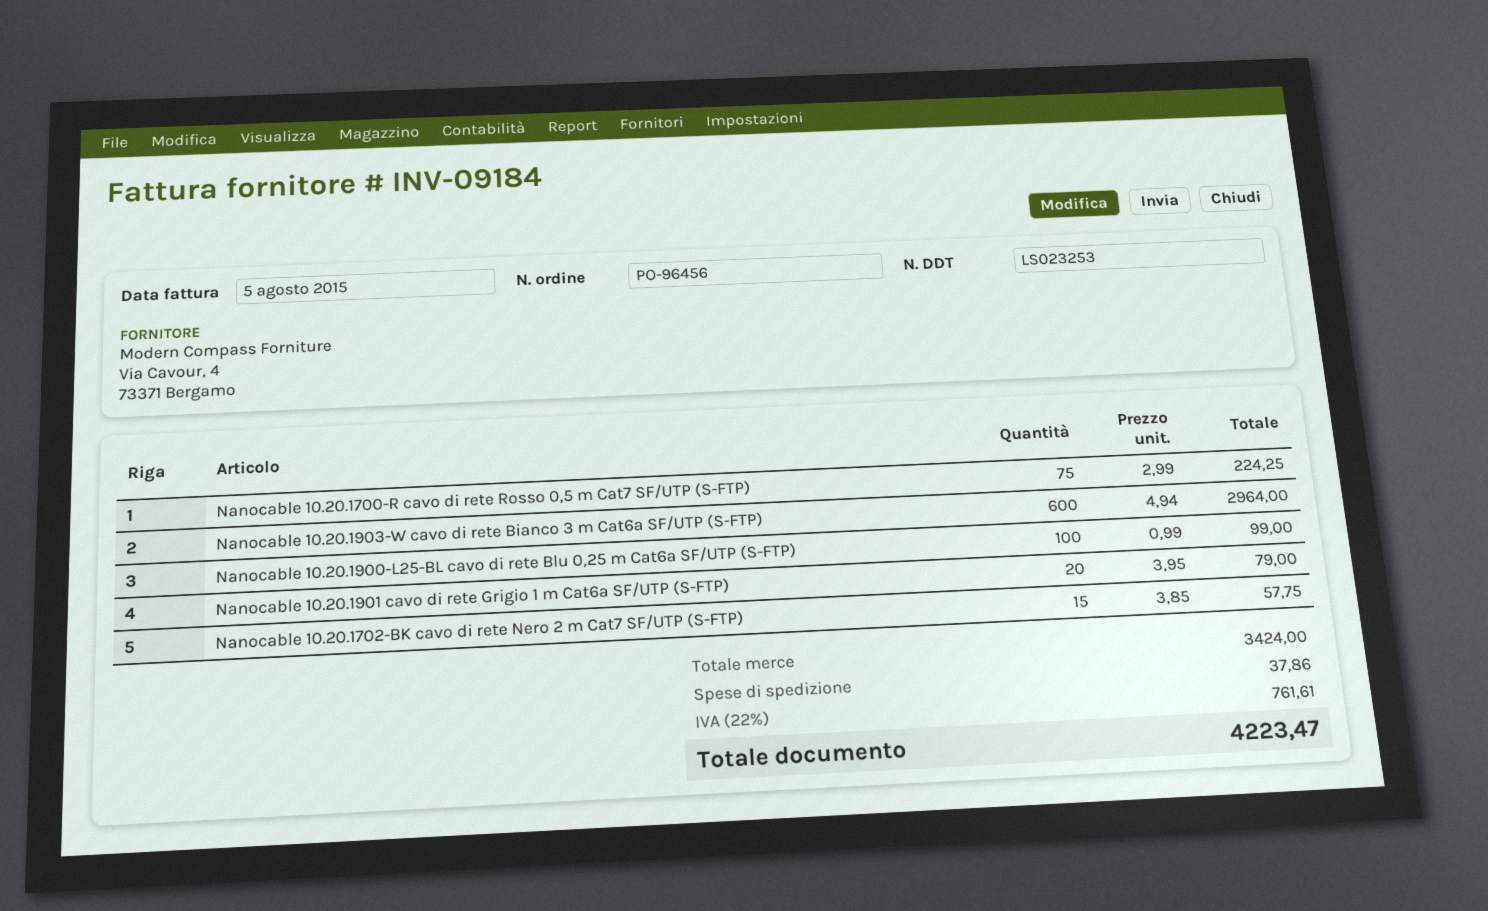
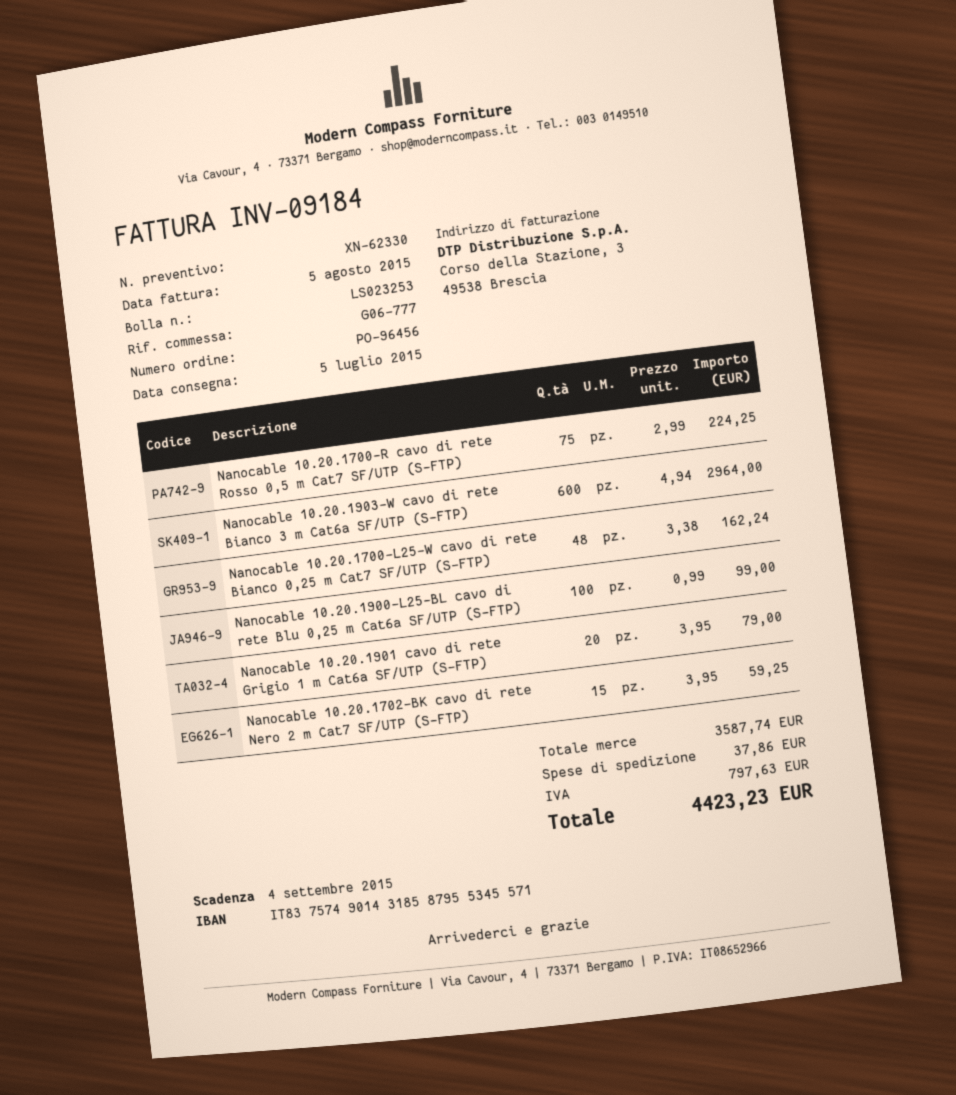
Nanocable 10.20.1702-BK cavo di rete Nero 2 m Cat7 SF/UTP (S-FTP): 15 x 3.85 = 57.75 -> 15 x 3.95 = 59.25
Nanocable 10.20.1700-L25-W cavo di rete Bianco 0,25 m Cat7 SF/UTP (S-FTP): none -> 48 x 3.38 = 162.24
subtotal: 3424.00 -> 3587.74
tax: 761.61 -> 797.63
total: 4223.47 -> 4423.23

